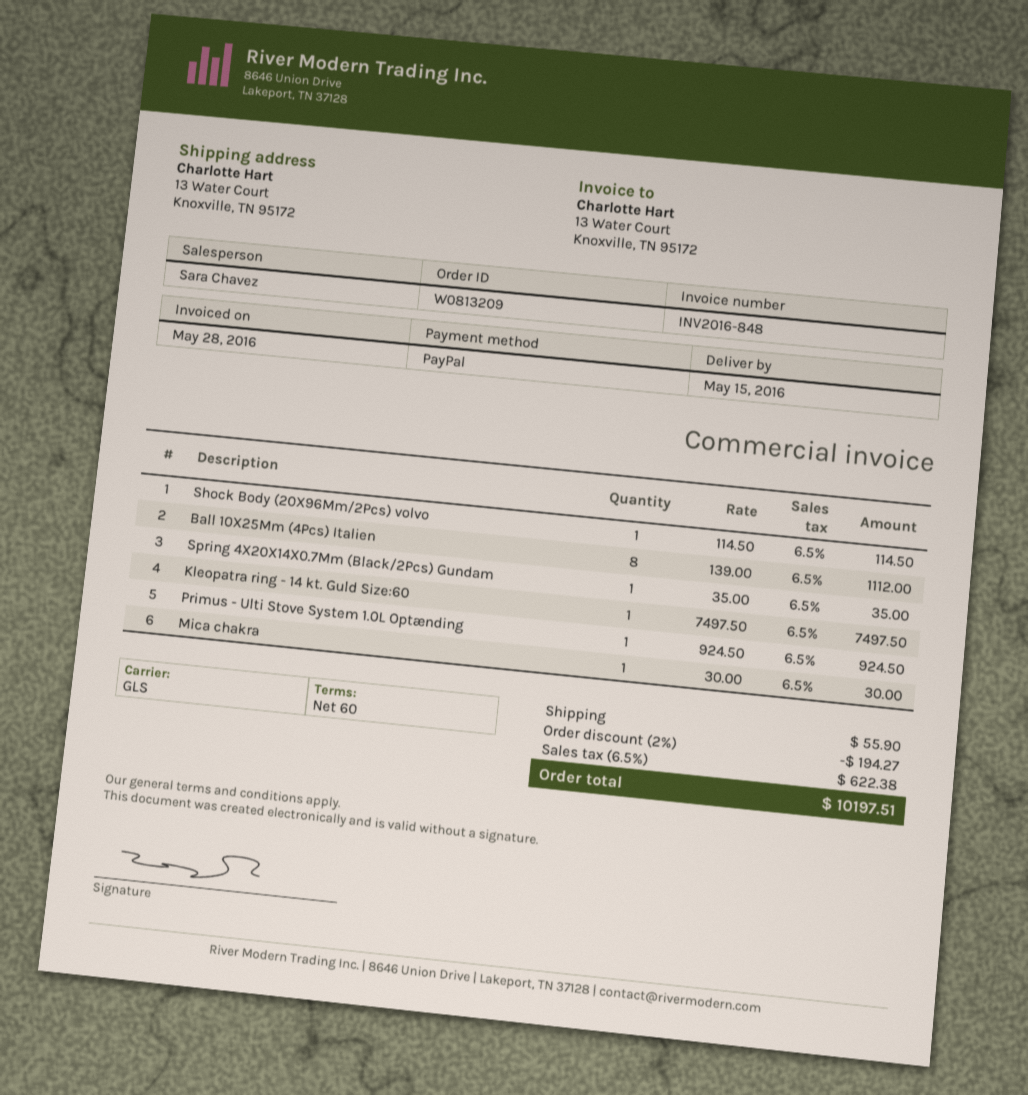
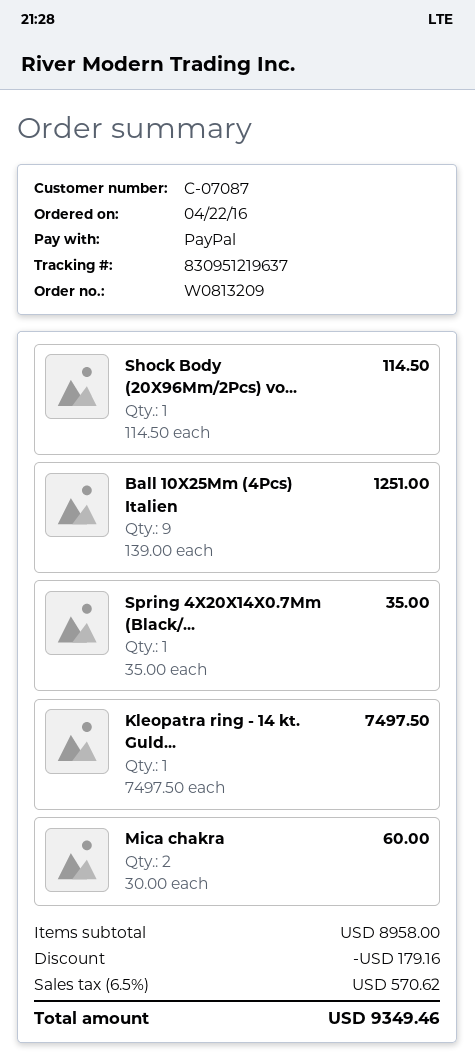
Ball 10X25Mm (4Pcs) Italien: 8 x 139.00 = 1112.00 -> 9 x 139.00 = 1251.00
Primus - Ulti Stove System 1.0L Optænding: 1 x 924.50 = 924.50 -> none
Mica chakra: 1 x 30.00 = 30.00 -> 2 x 30.00 = 60.00
discount: 194.27 -> 179.16
shipping: 55.90 -> none
tax: 6.5% = 622.38 -> 6.5% = 570.62
total: 10197.51 -> 9349.46

